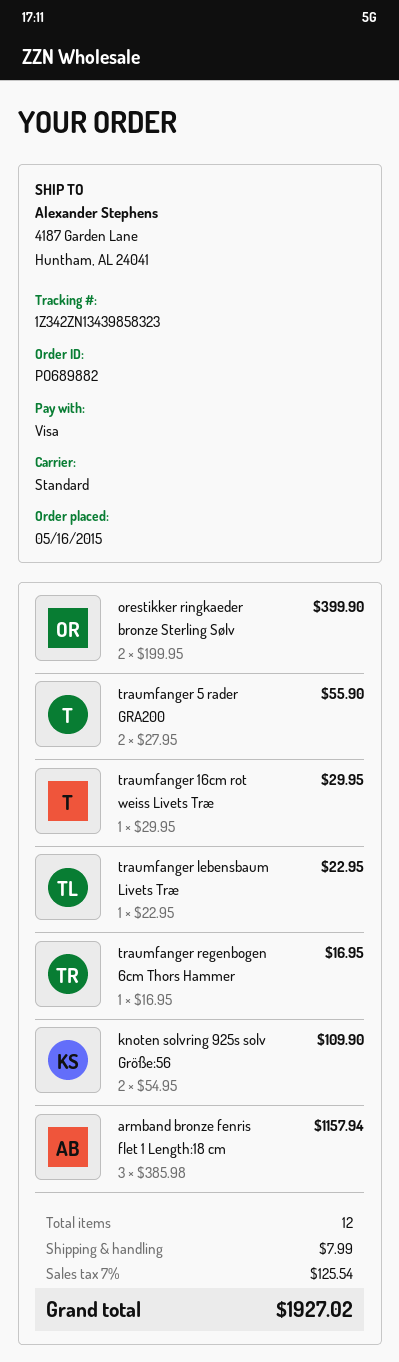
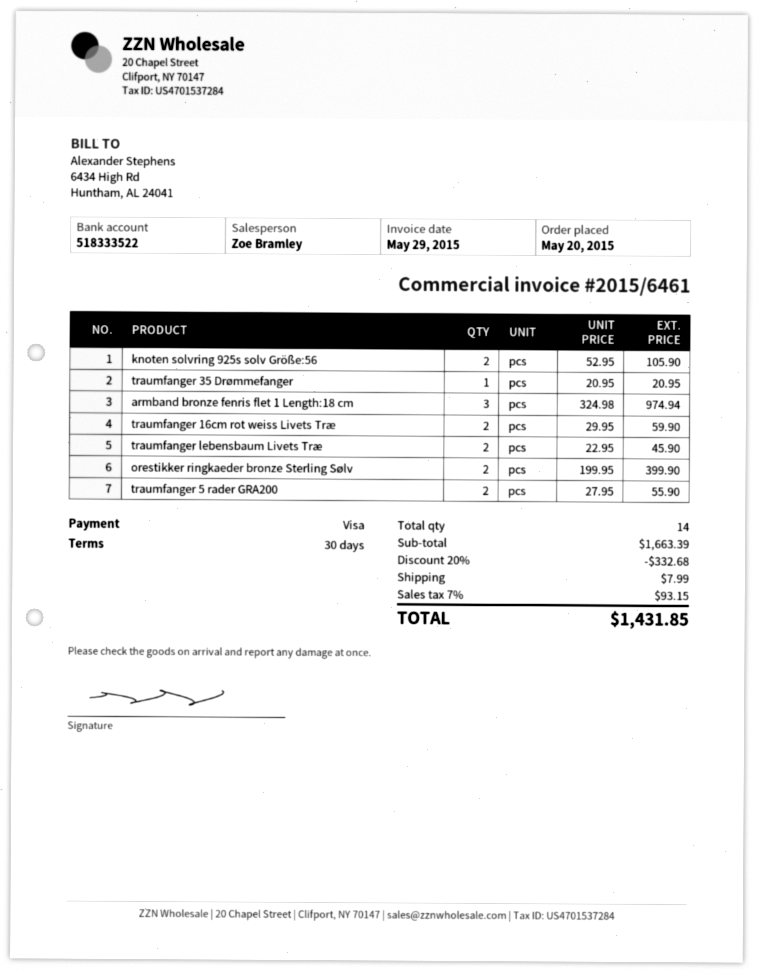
order date: 2015-05-16 -> 2015-05-20
traumfanger 16cm rot weiss Livets Træ: 1 x 29.95 = 29.95 -> 2 x 29.95 = 59.90
traumfanger lebensbaum Livets Træ: 1 x 22.95 = 22.95 -> 2 x 22.95 = 45.90
traumfanger regenbogen 6cm Thors Hammer: 1 x 16.95 = 16.95 -> none
knoten solvring 925s solv Größe:56: 2 x 54.95 = 109.90 -> 2 x 52.95 = 105.90
armband bronze fenris flet 1 Length:18 cm: 3 x 385.98 = 1157.94 -> 3 x 324.98 = 974.94
traumfanger 35 Drømmefanger: none -> 1 x 20.95 = 20.95
total quantity: 12 -> 14
discount: none -> 20% = 332.68
tax: 7% = 125.54 -> 7% = 93.15
total: 1927.02 -> 1431.85

